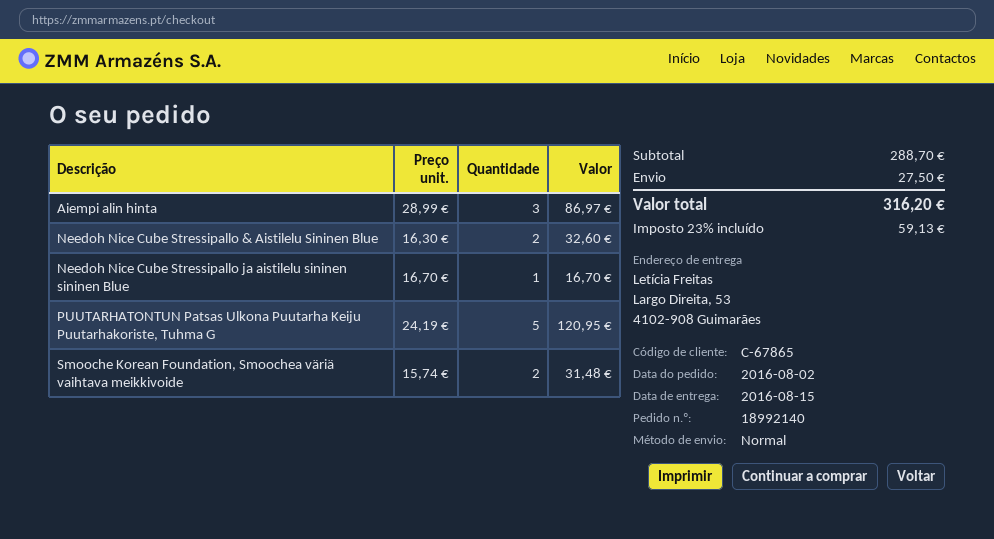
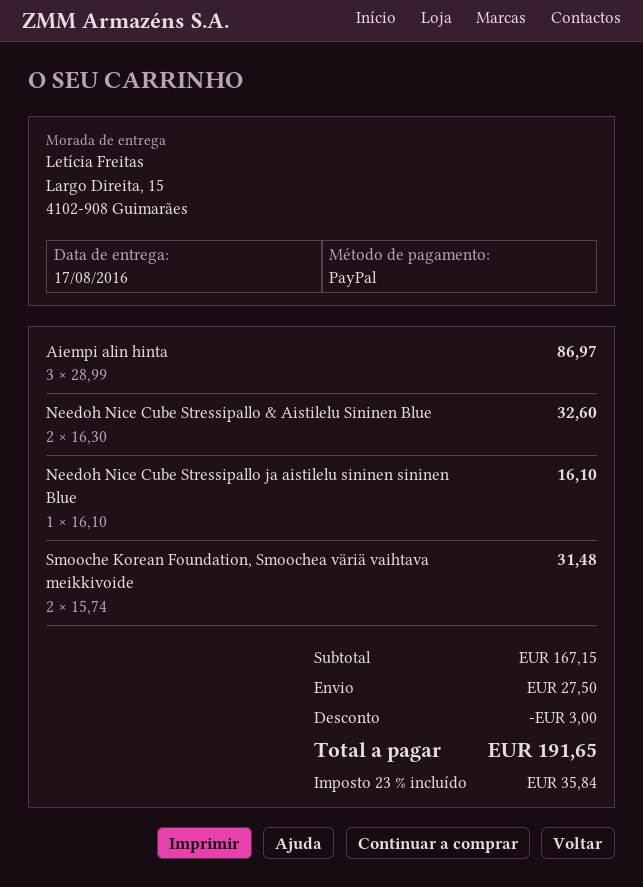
delivery date: 2016-08-15 -> 2016-08-17
ship to: Largo Direita, 53, 4102-908 Guimarães -> Largo Direita, 15, 4102-908 Guimarães
Needoh Nice Cube Stressipallo ja aistilelu sininen sininen Blue: 1 x 16.70 = 16.70 -> 1 x 16.10 = 16.10
PUUTARHATONTUN Patsas Ulkona Puutarha Keiju Puutarhakoriste, Tuhma G: 5 x 24.19 = 120.95 -> none
subtotal: 288.70 -> 167.15
discount: none -> 3.00
tax: 23% = 59.13 -> 23% = 35.84
total: 316.20 -> 191.65

